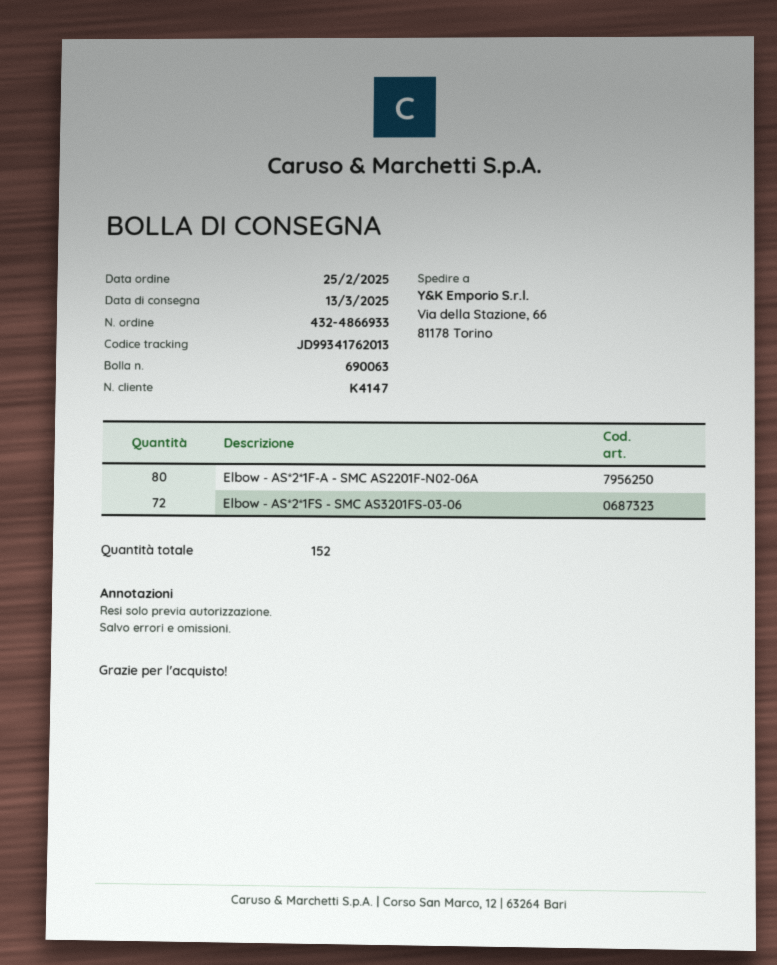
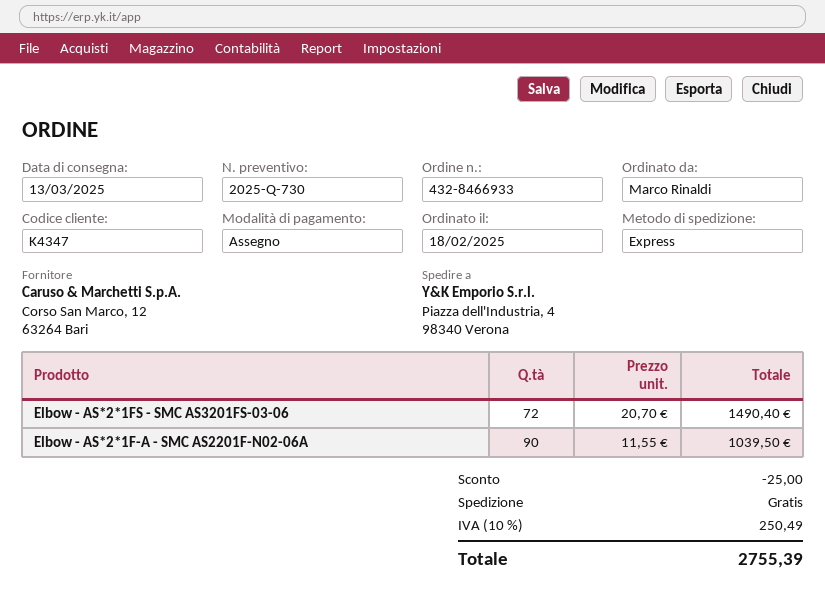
order number: 432-4866933 -> 432-8466933
order date: 2025-02-25 -> 2025-02-18
customer number: K4147 -> K4347
ship to: Via della Stazione, 66, 81178 Torino -> Piazza dell'Industria, 4, 98340 Verona
Elbow - AS*2*1F-A - SMC AS2201F-N02-06A: 80 -> 90

